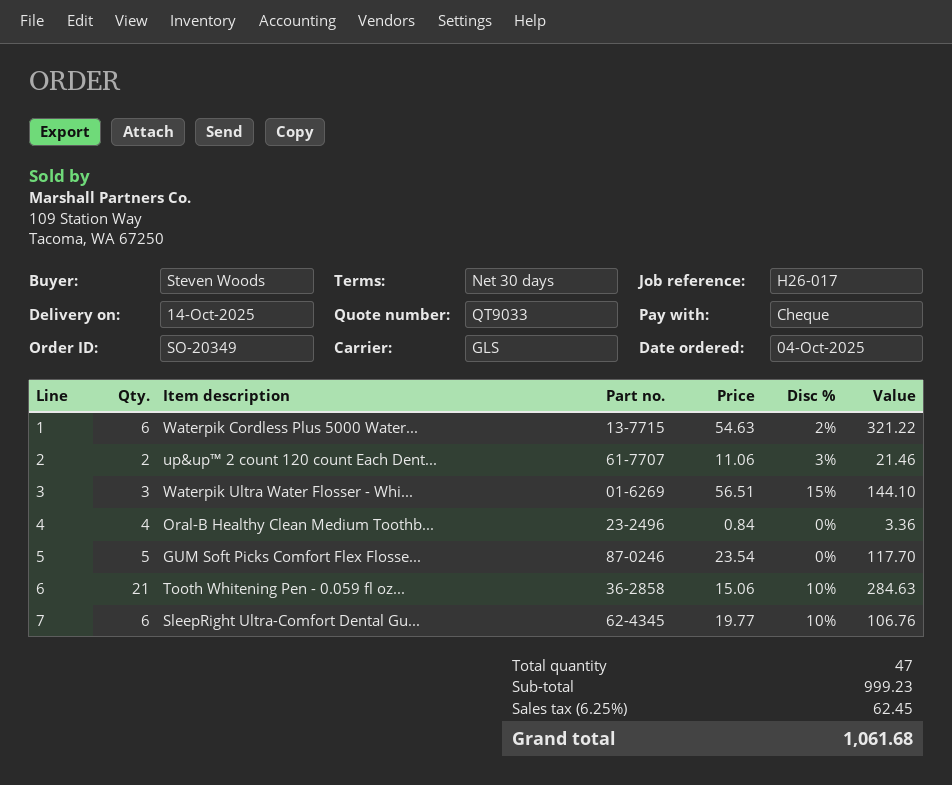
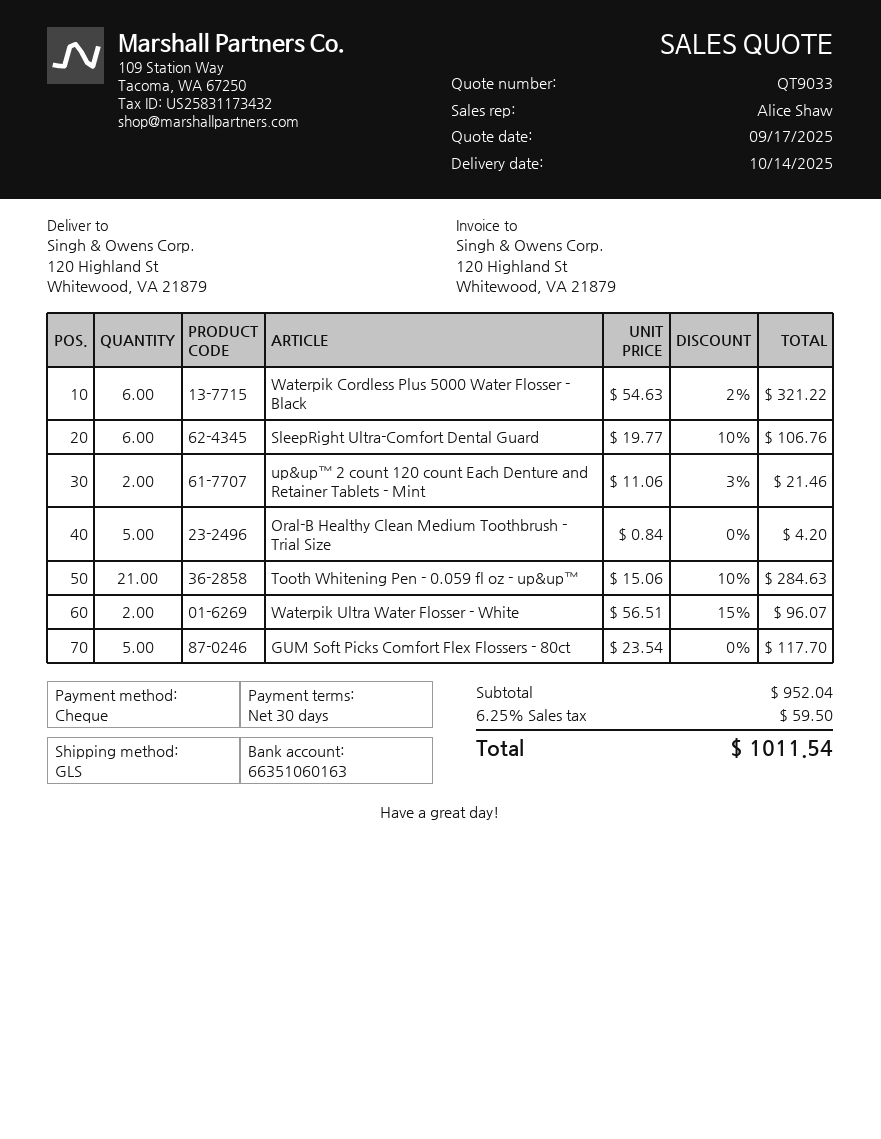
Waterpik Ultra Water Flosser - Whi...: 3 x 56.51 - 15% = 144.10 -> 2 x 56.51 - 15% = 96.07
Oral-B Healthy Clean Medium Toothb...: 4 x 0.84 = 3.36 -> 5 x 0.84 = 4.20
subtotal: 999.23 -> 952.04
tax: 6.25% = 62.45 -> 6.25% = 59.50
total: 1061.68 -> 1011.54

